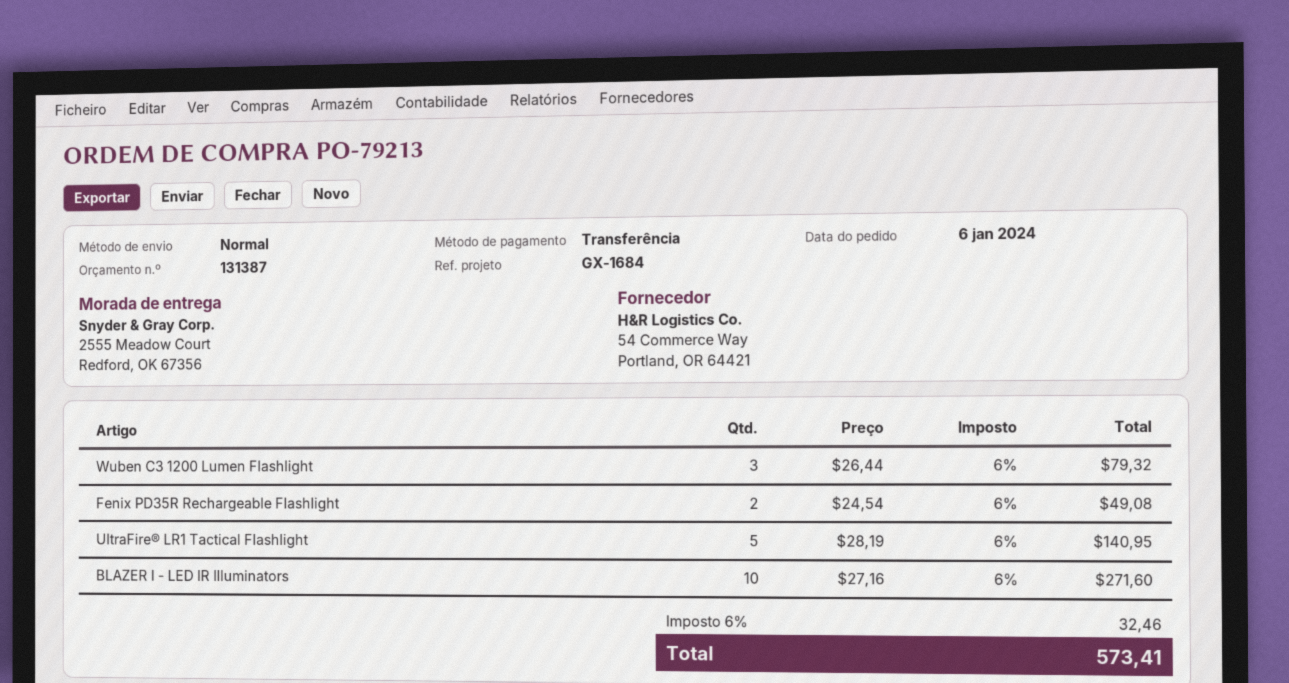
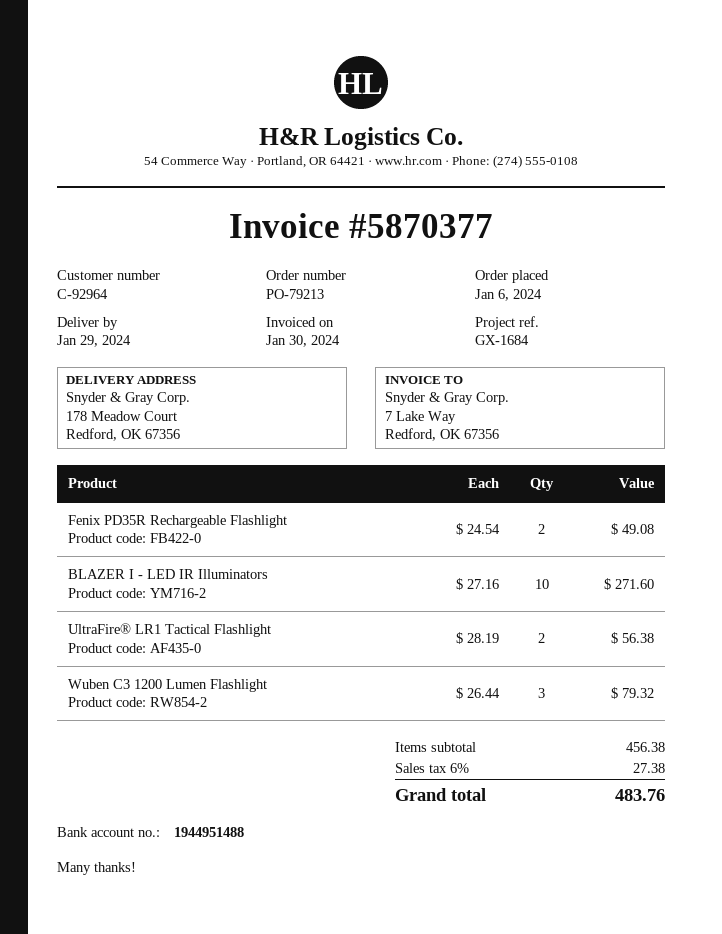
ship to: 2555 Meadow Court, Redford, OK 67356 -> 178 Meadow Court, Redford, OK 67356
UltraFire® LR1 Tactical Flashlight: 5 x 28.19 = 140.95 -> 2 x 28.19 = 56.38
tax: 6% = 32.46 -> 6% = 27.38
total: 573.41 -> 483.76

